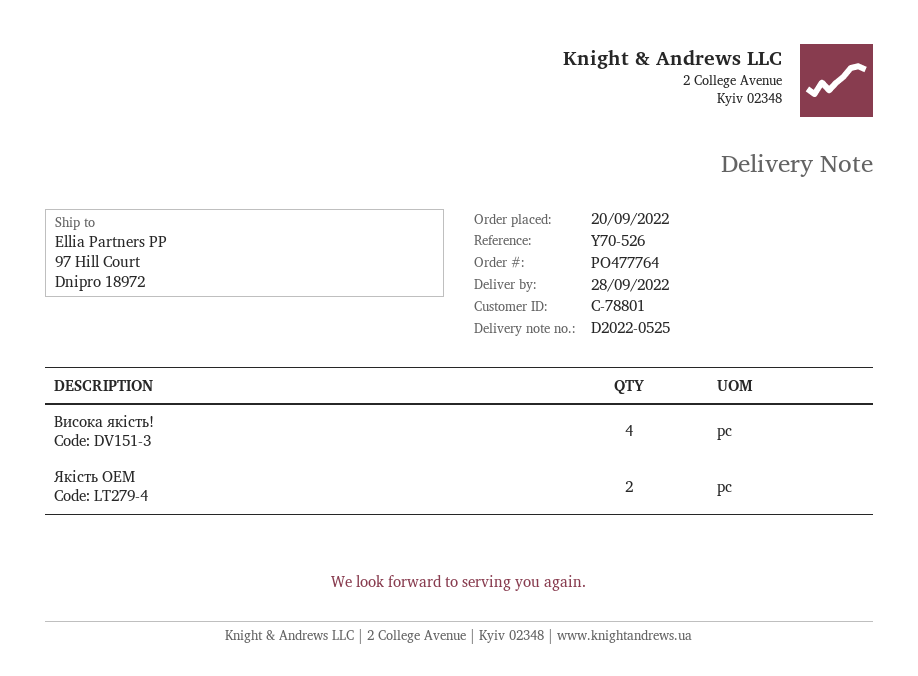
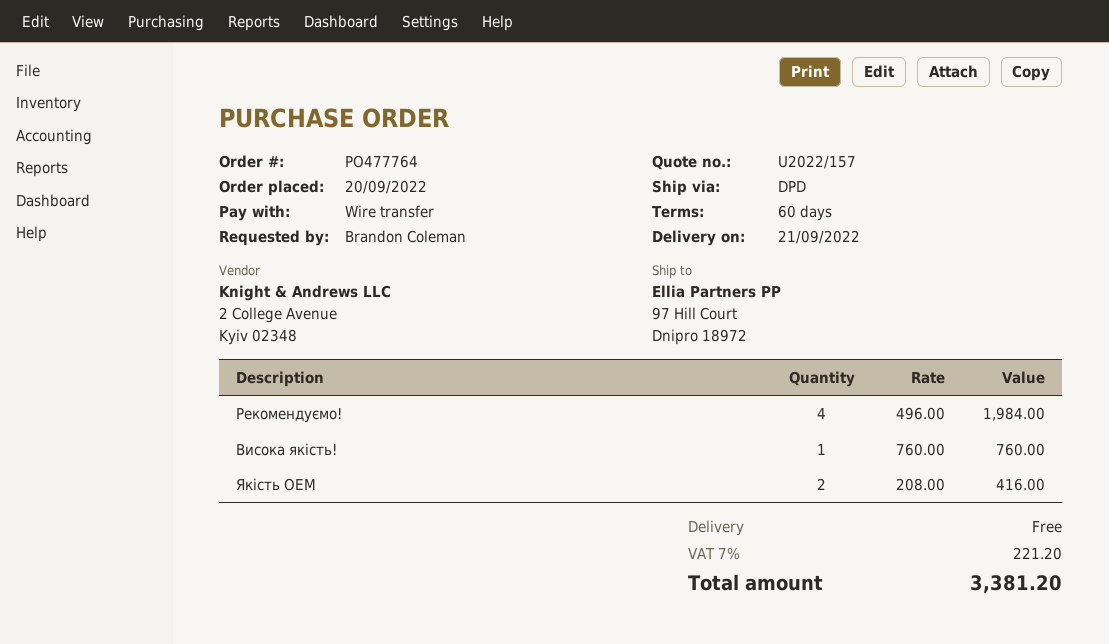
delivery date: 2022-09-28 -> 2022-09-21
Висока якість!: 4 -> 1
Рекомендуємо!: none -> 4

